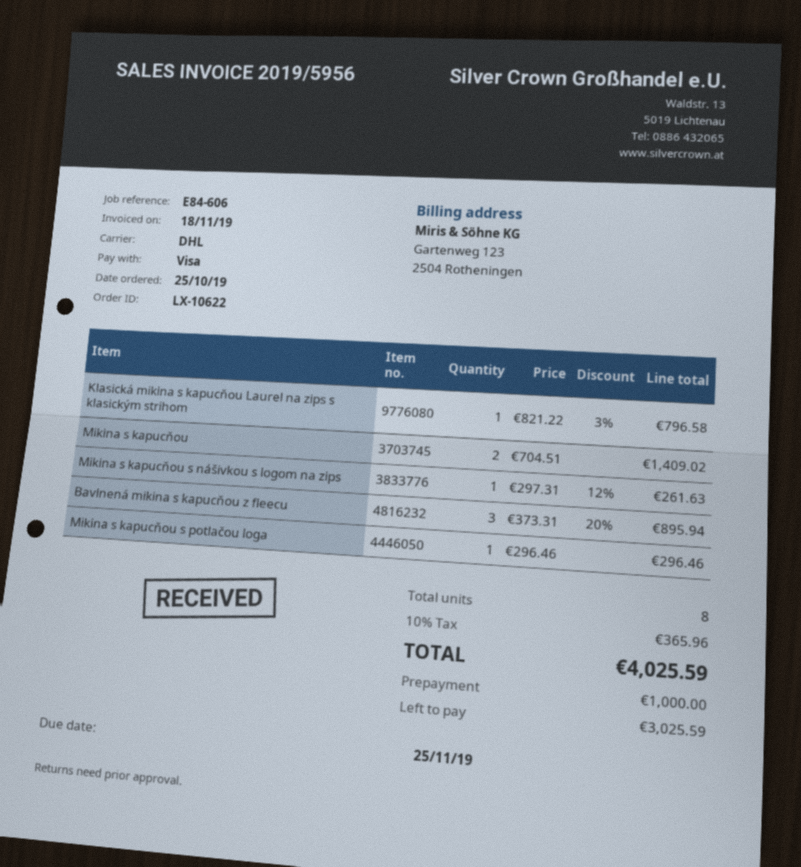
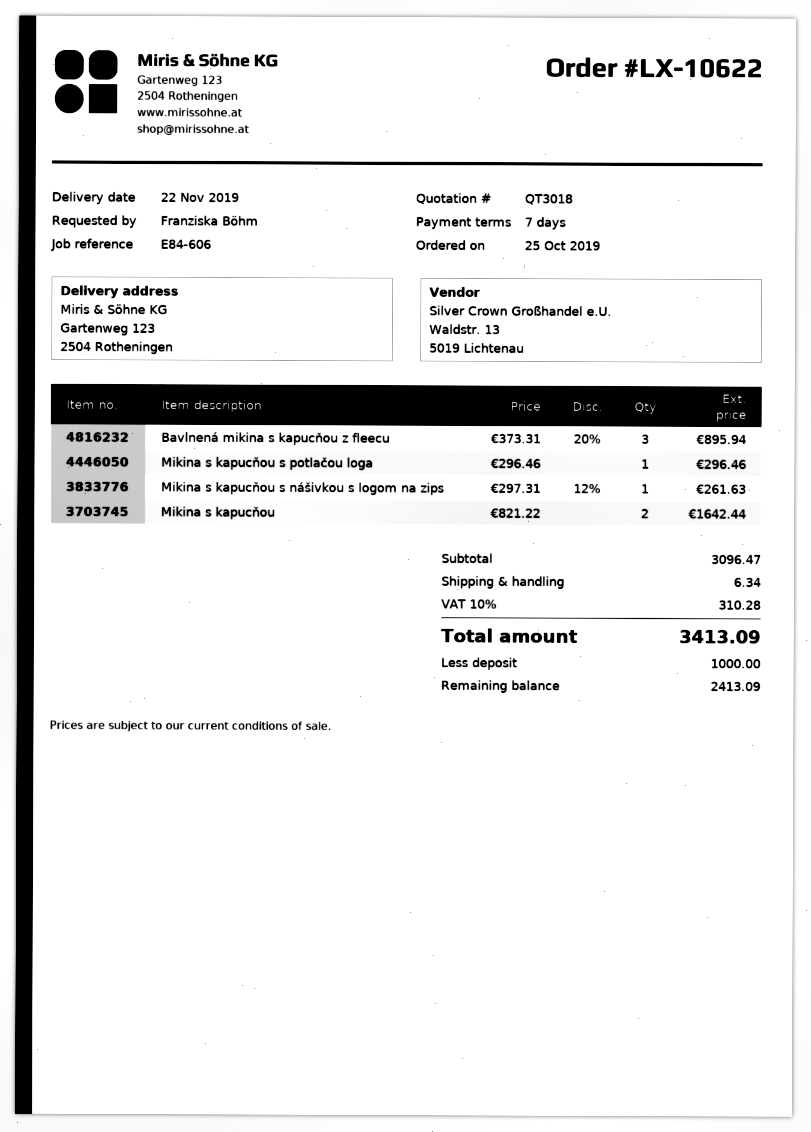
Klasická mikina s kapucňou Laurel na zips s klasickým strihom: 1 x 821.22 - 3% = 796.58 -> none
Mikina s kapucňou: 2 x 704.51 = 1409.02 -> 2 x 821.22 = 1642.44
shipping: none -> 6.34
tax: 10% = 365.96 -> 10% = 310.28
total: 4025.59 -> 3413.09
balance: 3025.59 -> 2413.09

